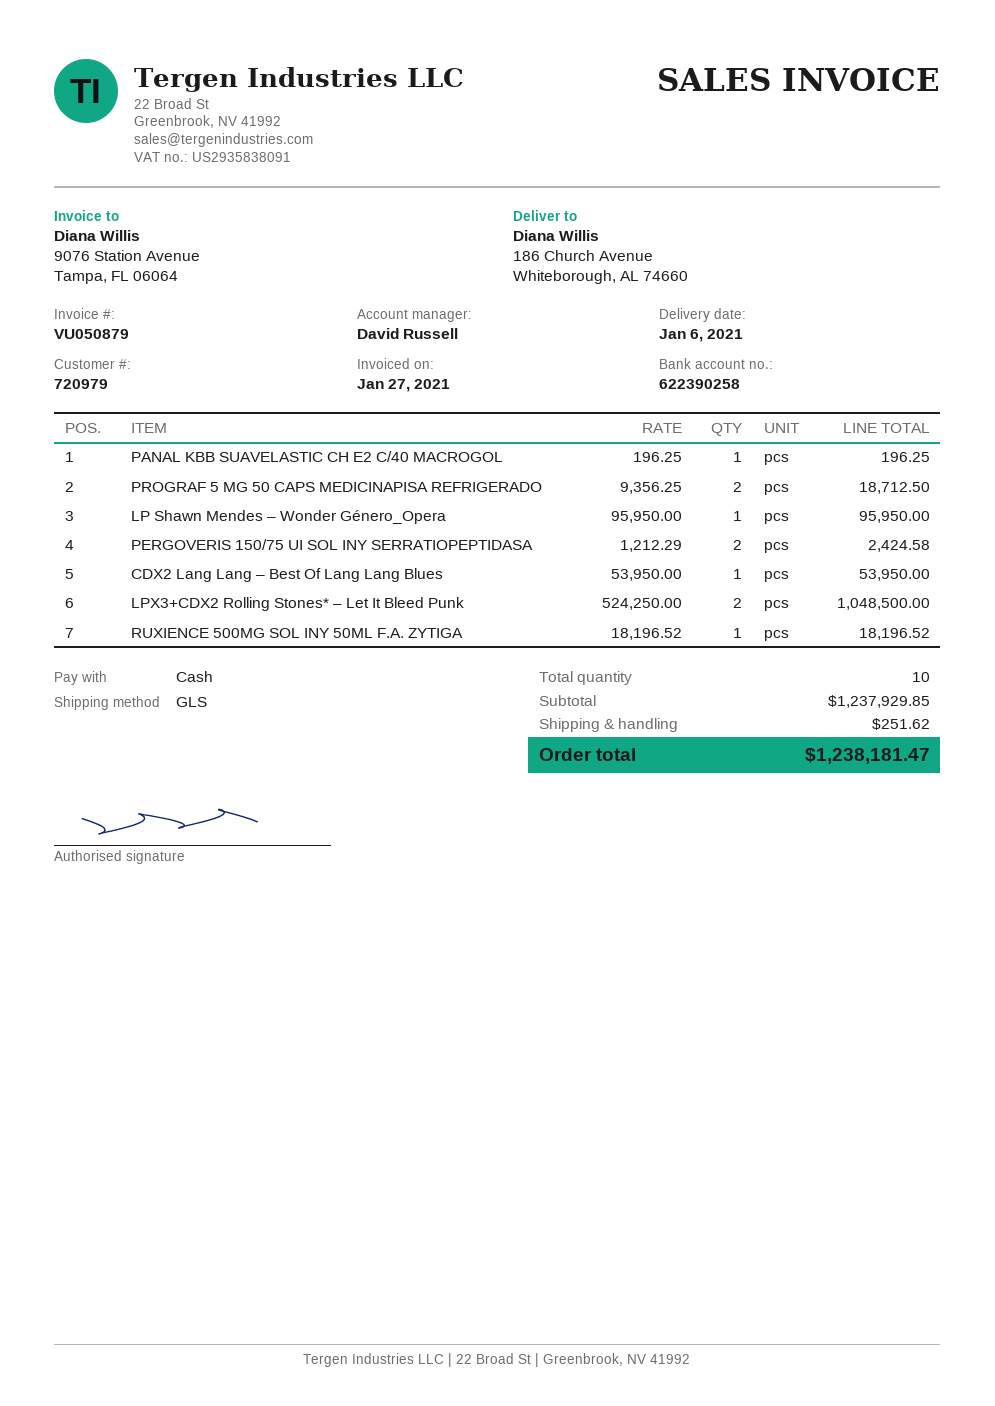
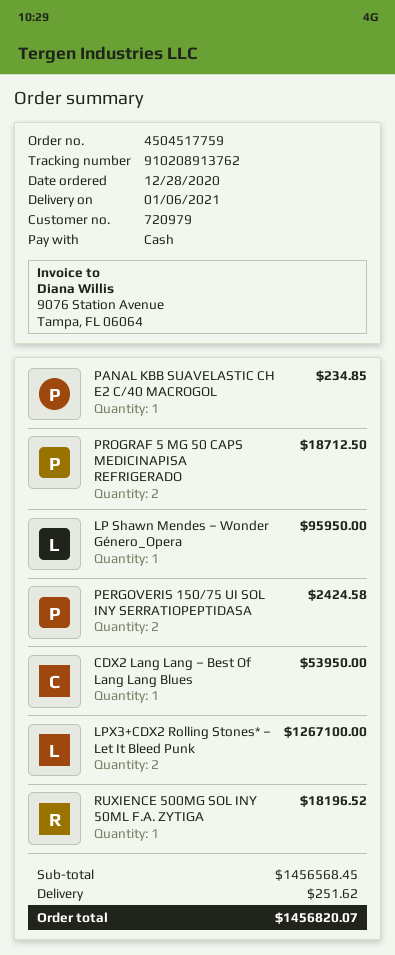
PANAL KBB SUAVELASTIC CH E2 C/40 MACROGOL: 1 for 196.25 -> 1 for 234.85
LPX3+CDX2 Rolling Stones* – Let It Bleed Punk: 2 for 1048500.00 -> 2 for 1267100.00
subtotal: 1237929.85 -> 1456568.45
total: 1238181.47 -> 1456820.07

